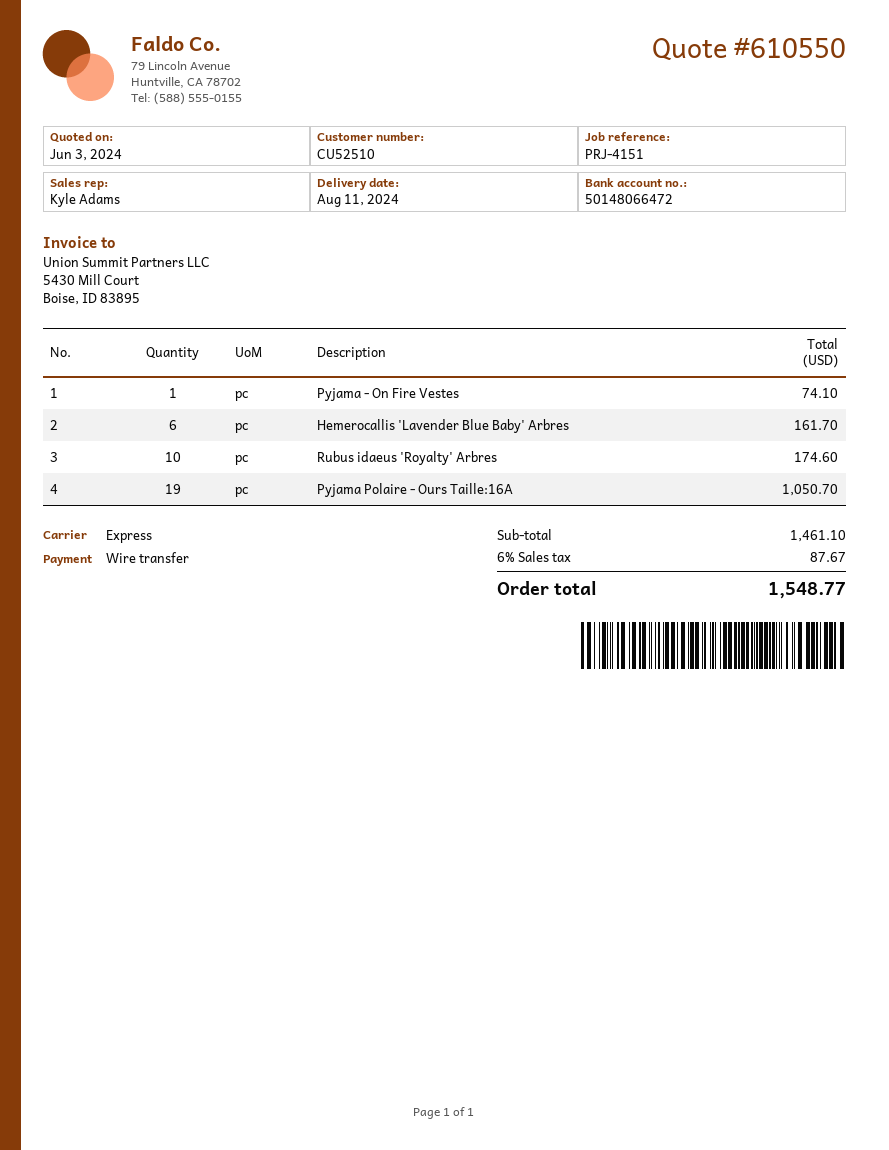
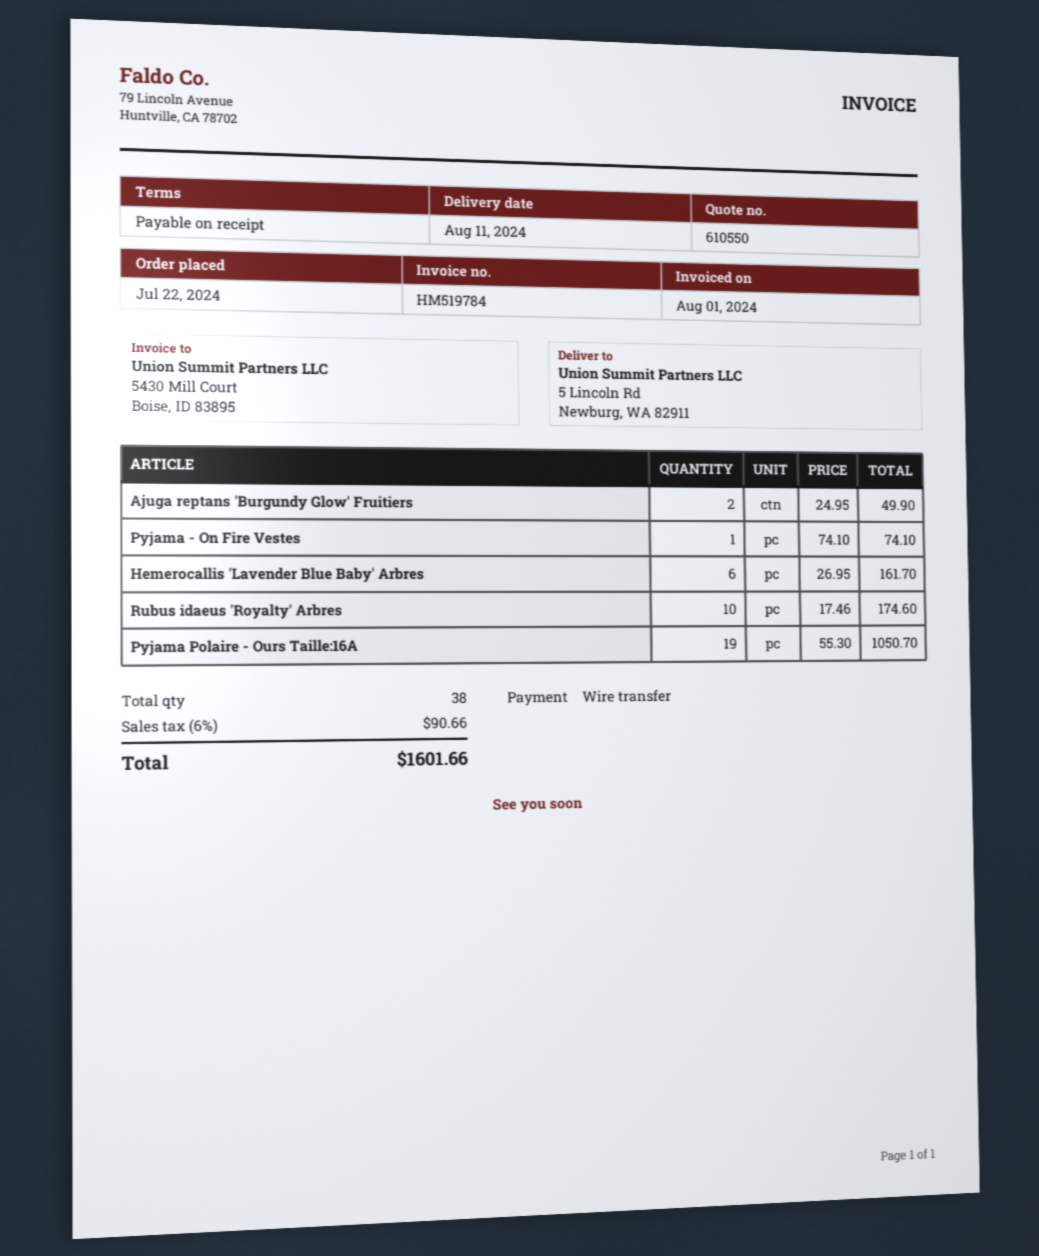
Ajuga reptans 'Burgundy Glow' Fruitiers: none -> 2 for 49.90
tax: 6% = 87.67 -> 6% = 90.66
total: 1548.77 -> 1601.66

